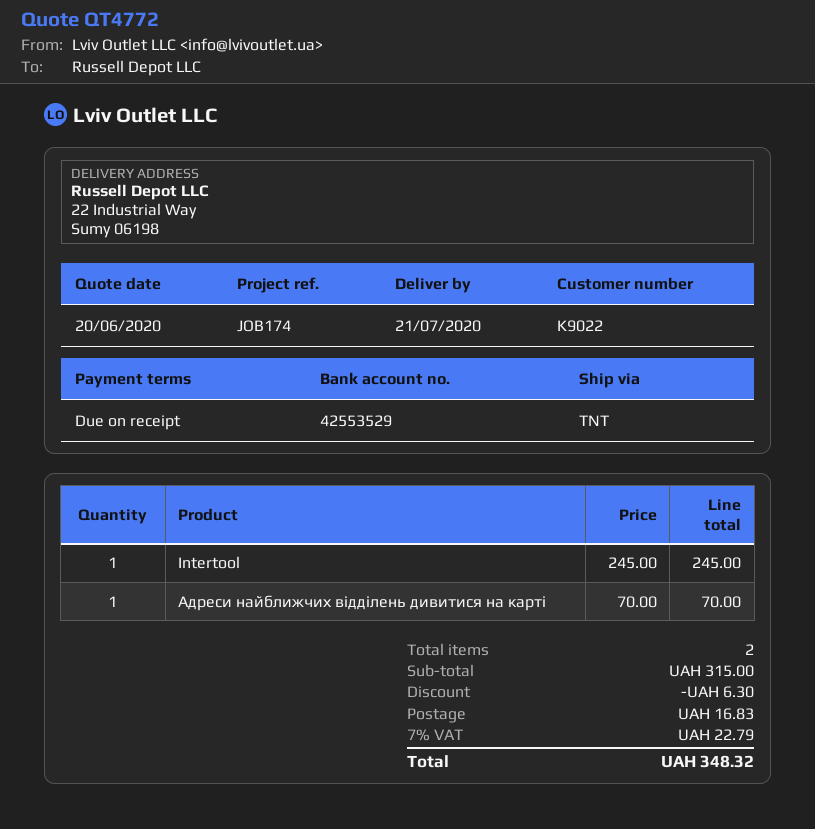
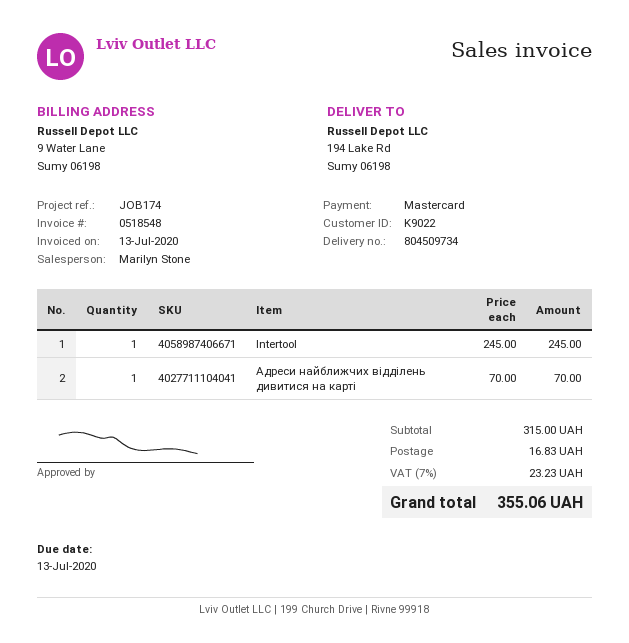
ship to: 22 Industrial Way, Sumy 06198 -> 194 Lake Rd, Sumy 06198
discount: 6.30 -> none
tax: 7% = 22.79 -> 7% = 23.23
total: 348.32 -> 355.06

